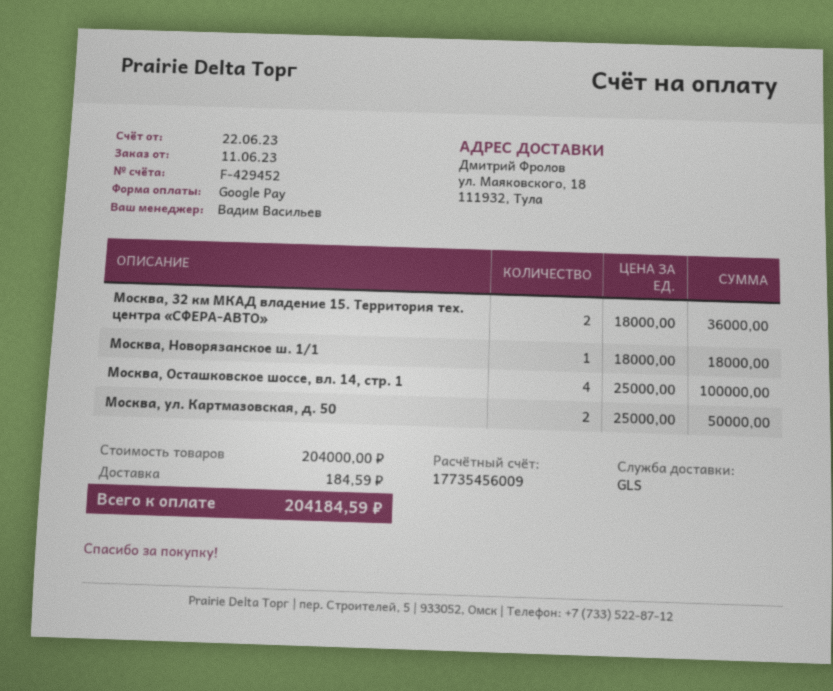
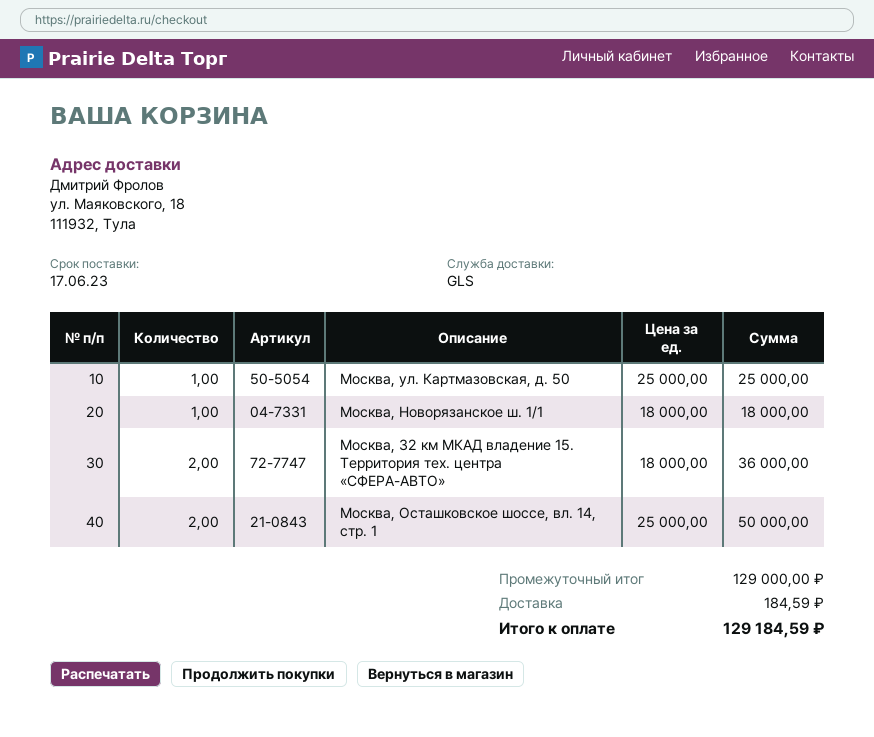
Москва, Осташковское шоссе, вл. 14, стр. 1: 4 x 25000.00 = 100000.00 -> 2 x 25000.00 = 50000.00
Москва, ул. Картмазовская, д. 50: 2 x 25000.00 = 50000.00 -> 1 x 25000.00 = 25000.00
subtotal: 204000.00 -> 129000.00
total: 204184.59 -> 129184.59

